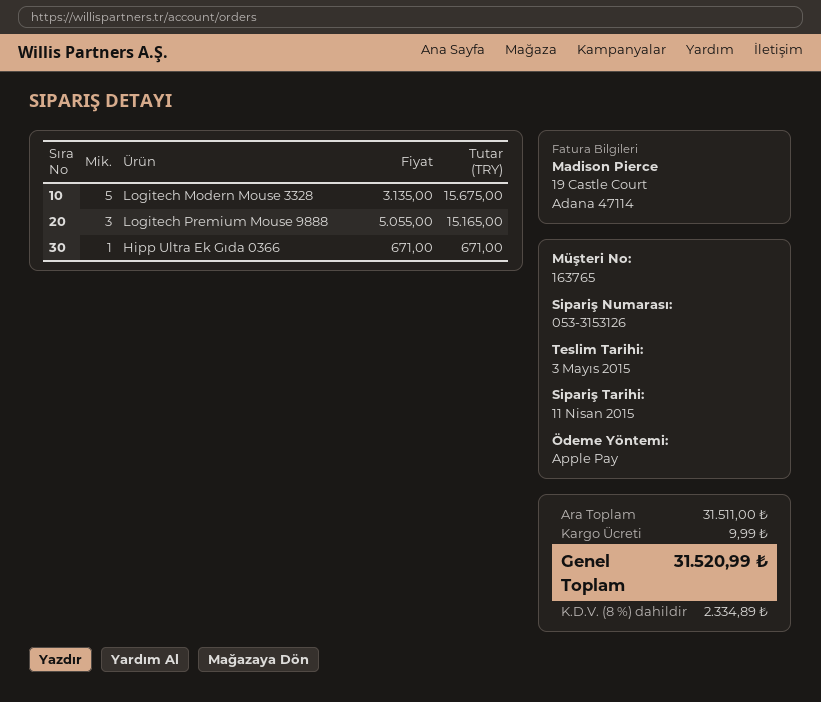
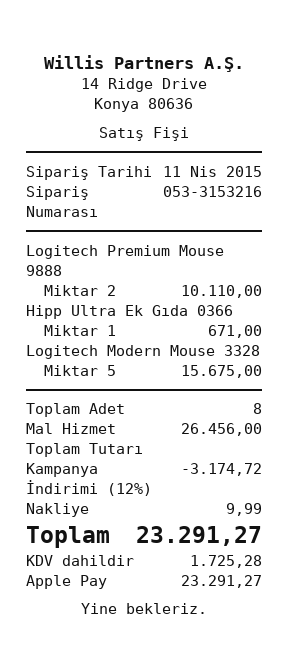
order number: 053-3153126 -> 053-3153216
Logitech Premium Mouse 9888: 3 for 15165.00 -> 2 for 10110.00
subtotal: 31511.00 -> 26456.00
discount: none -> 12% = 3174.72
tax: 2334.89 -> 1725.28
total: 31520.99 -> 23291.27

